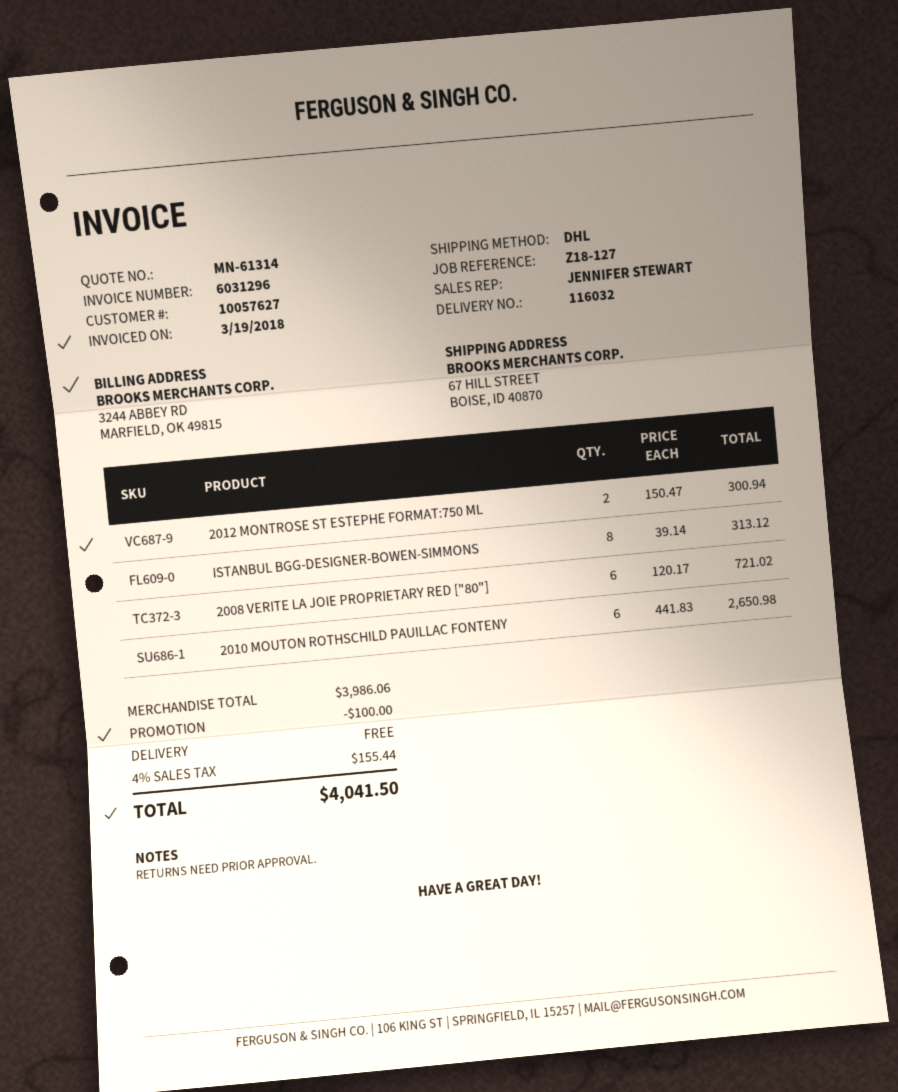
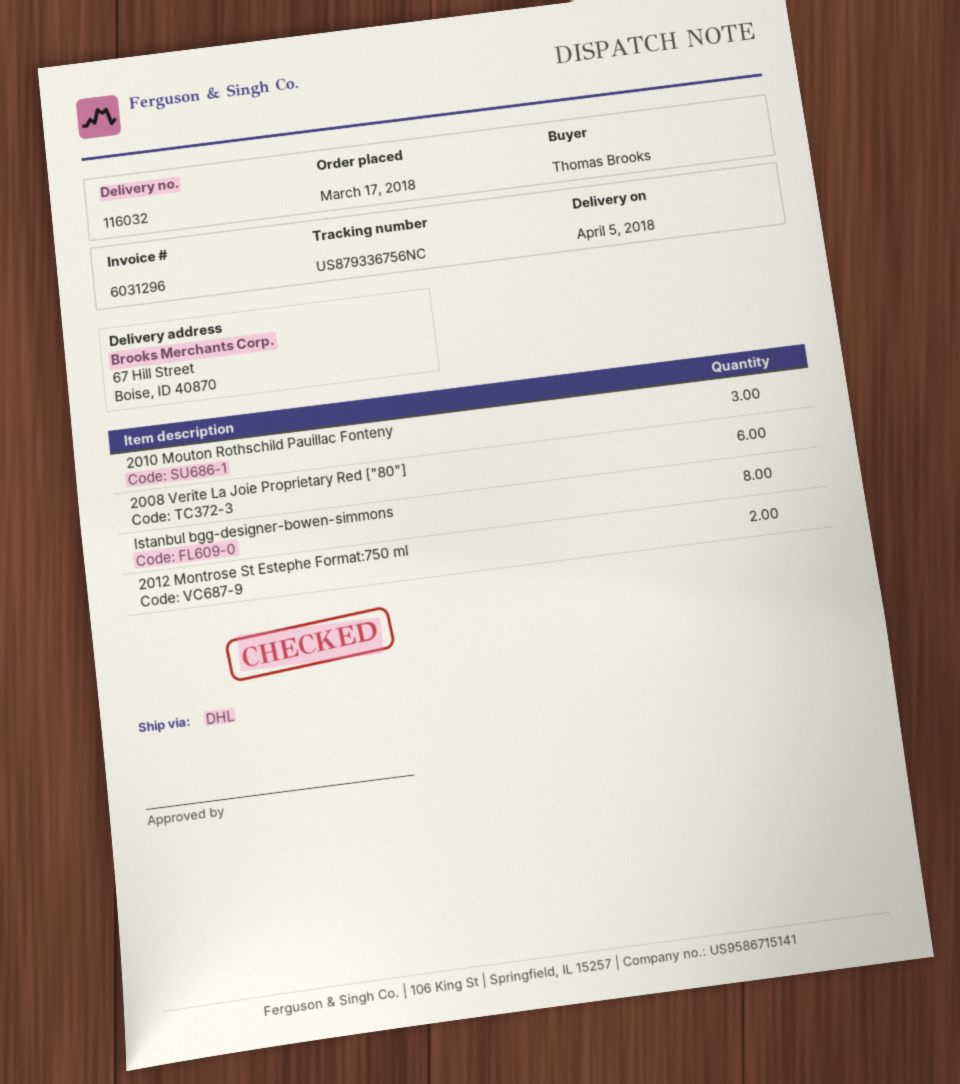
2010 MOUTON ROTHSCHILD PAUILLAC FONTENY: 6 -> 3

